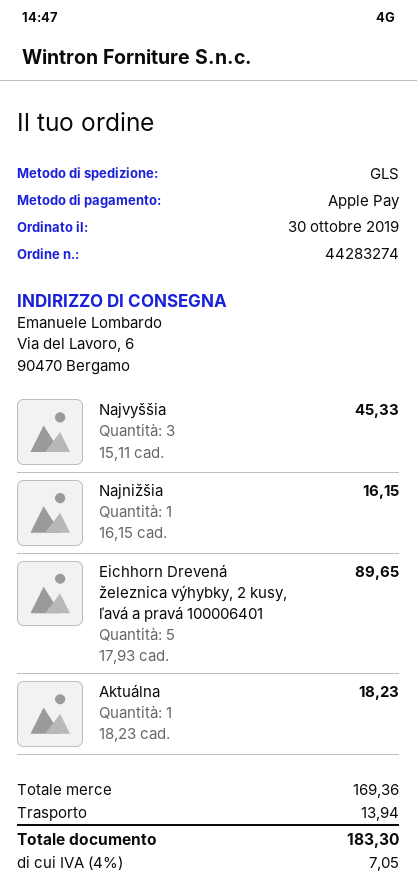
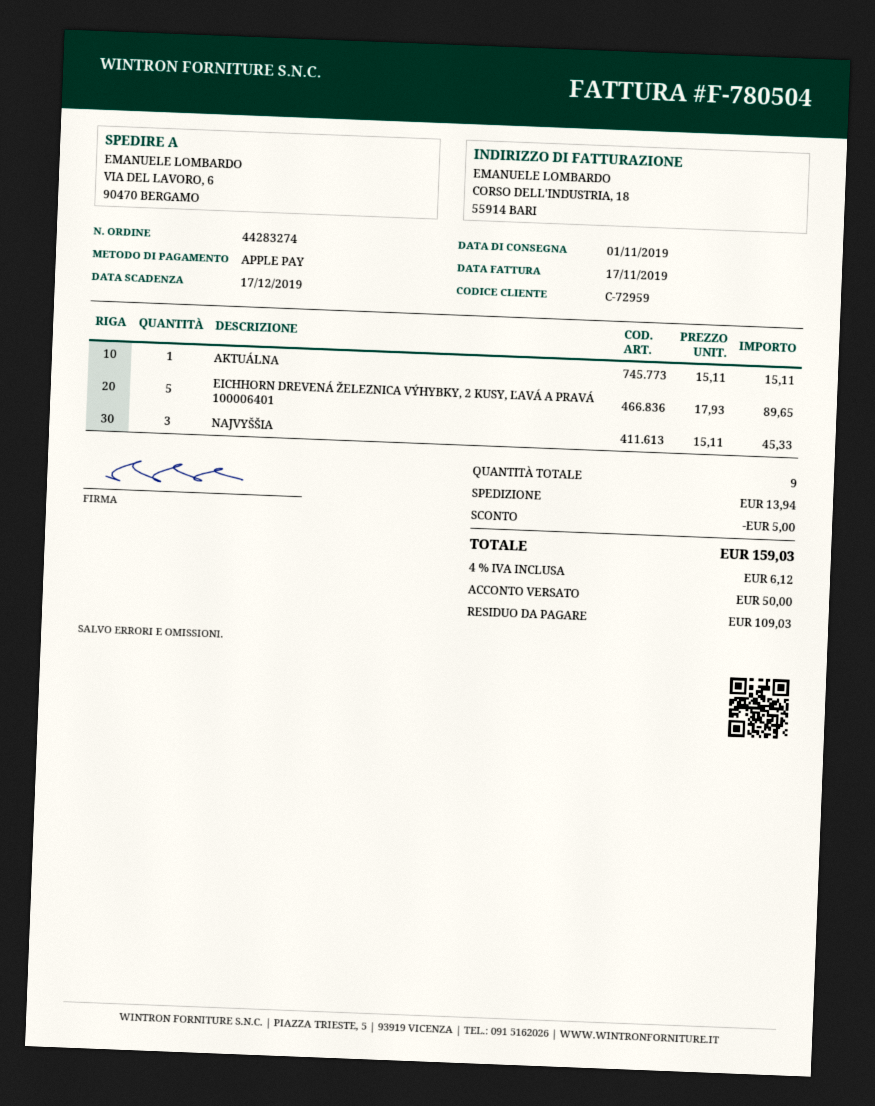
Najnižšia: 1 x 16.15 = 16.15 -> none
Aktuálna: 1 x 18.23 = 18.23 -> 1 x 15.11 = 15.11
discount: none -> 5.00
tax: 4% = 7.05 -> 4% = 6.12
total: 183.30 -> 159.03

